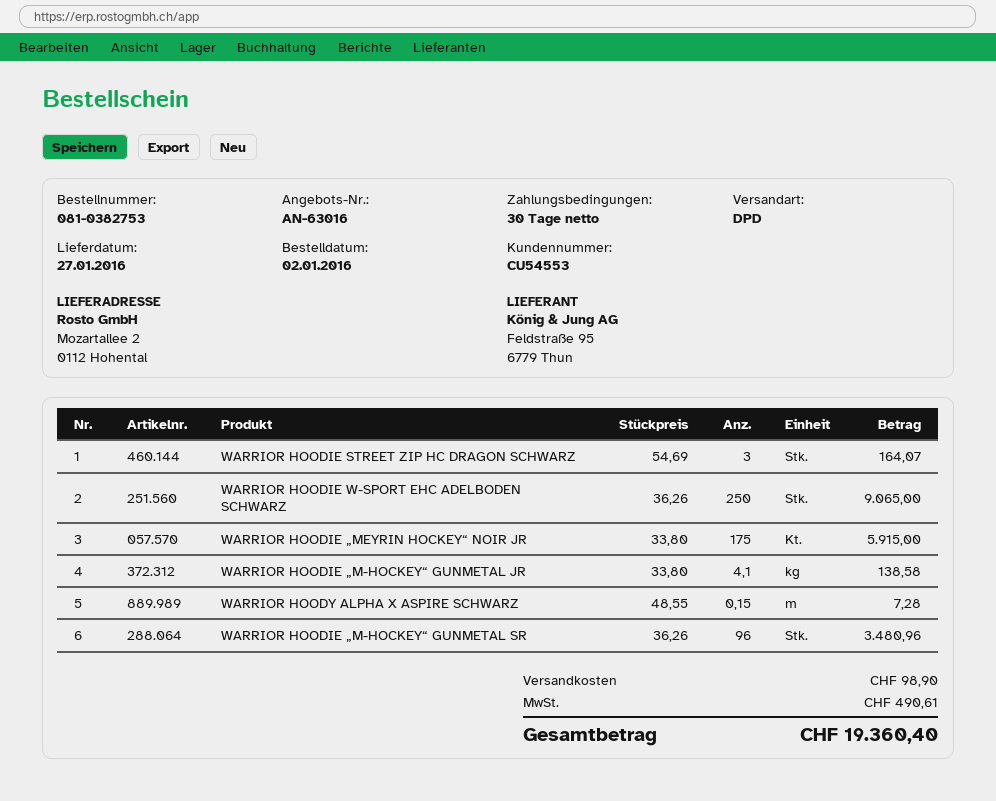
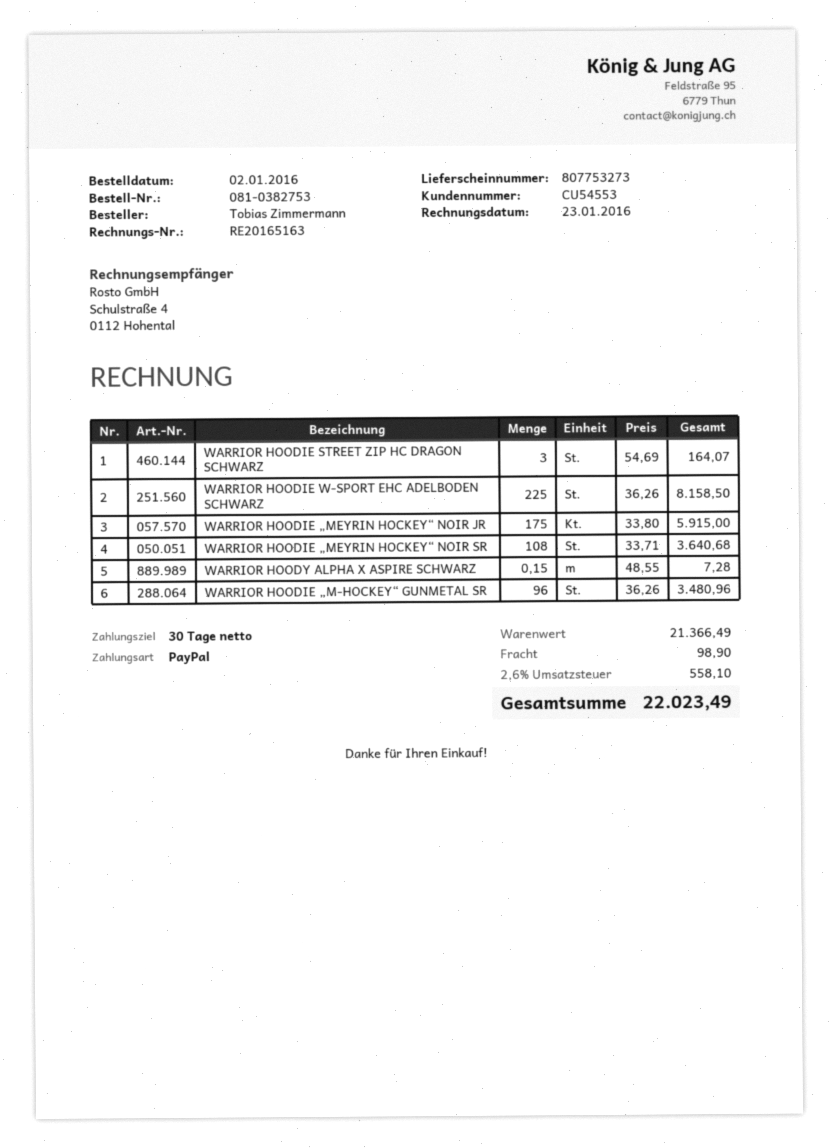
WARRIOR HOODIE W-SPORT EHC ADELBODEN SCHWARZ: 250 x 36.26 = 9065.00 -> 225 x 36.26 = 8158.50
WARRIOR HOODIE „M-HOCKEY“ GUNMETAL JR: 4.1 x 33.80 = 138.58 -> none
WARRIOR HOODIE „MEYRIN HOCKEY“ NOIR SR: none -> 108 x 33.71 = 3640.68
tax: 490.61 -> 558.10
total: 19360.40 -> 22023.49

